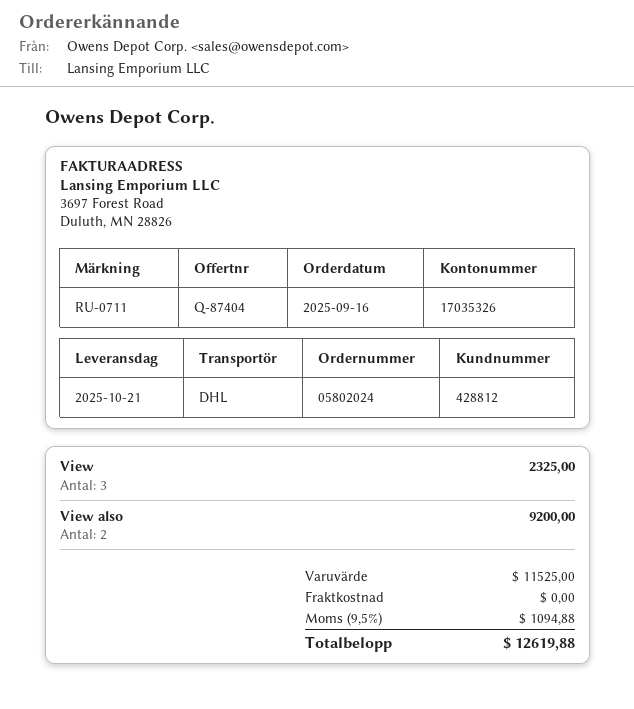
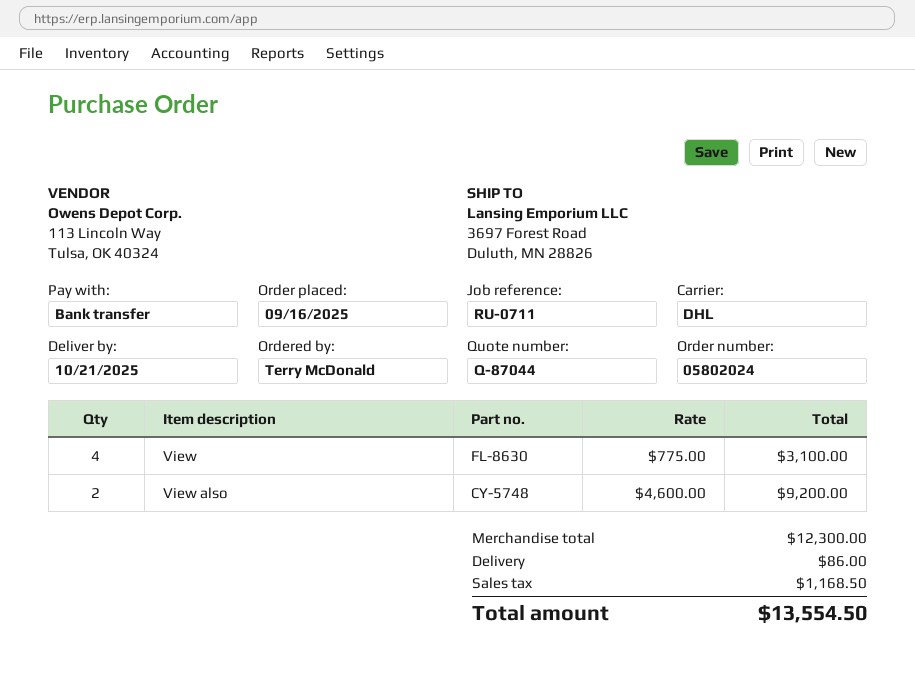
quote number: Q-87404 -> Q-87044
View: 3 for 2325.00 -> 4 for 3100.00
subtotal: 11525.00 -> 12300.00
shipping: 0.00 -> 86.00
tax: 1094.88 -> 1168.50
total: 12619.88 -> 13554.50

